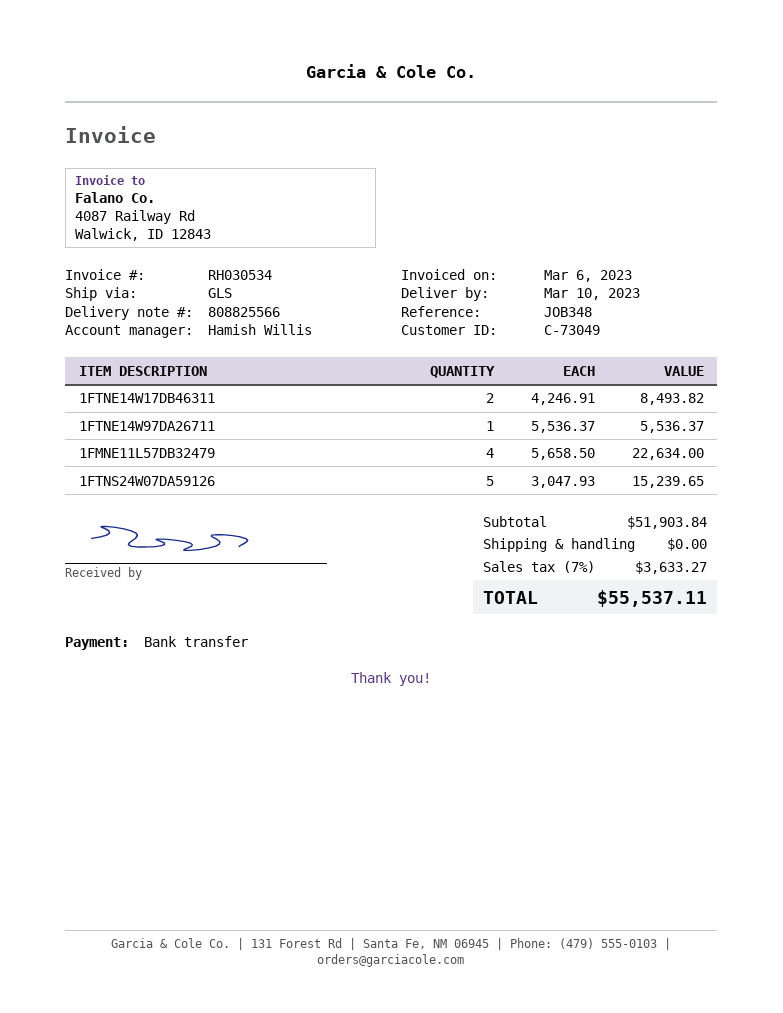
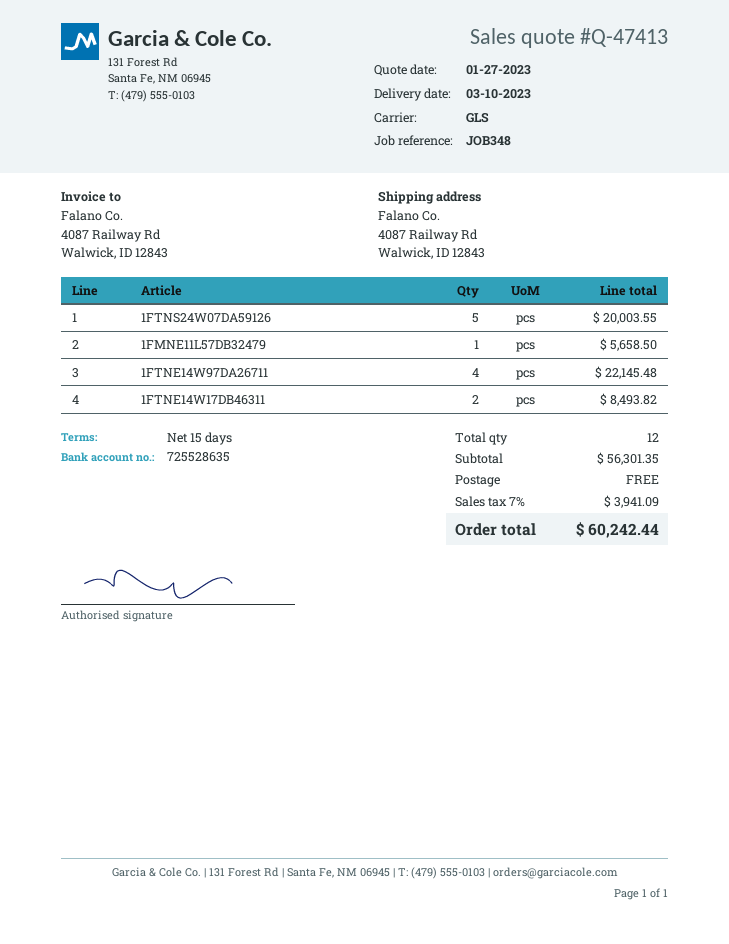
1FTNE14W97DA26711: 1 for 5536.37 -> 4 for 22145.48
1FMNE11L57DB32479: 4 for 22634.00 -> 1 for 5658.50
1FTNS24W07DA59126: 5 for 15239.65 -> 5 for 20003.55
subtotal: 51903.84 -> 56301.35
tax: 7% = 3633.27 -> 7% = 3941.09
total: 55537.11 -> 60242.44

